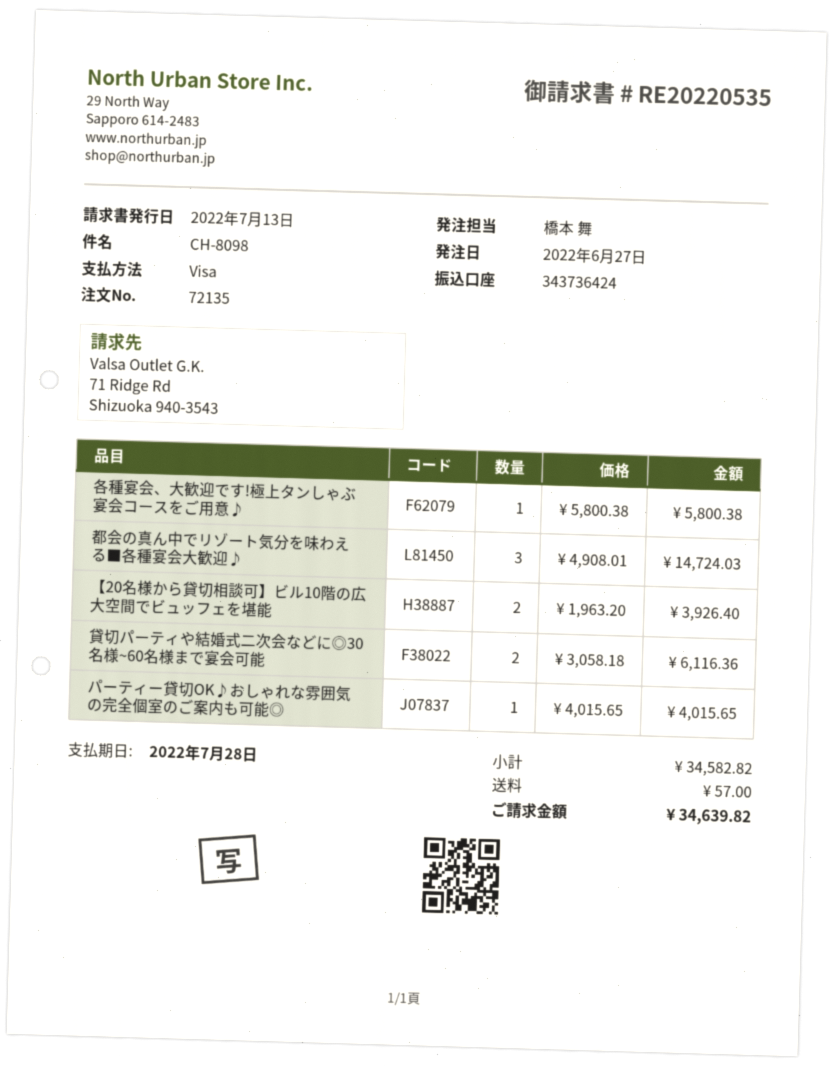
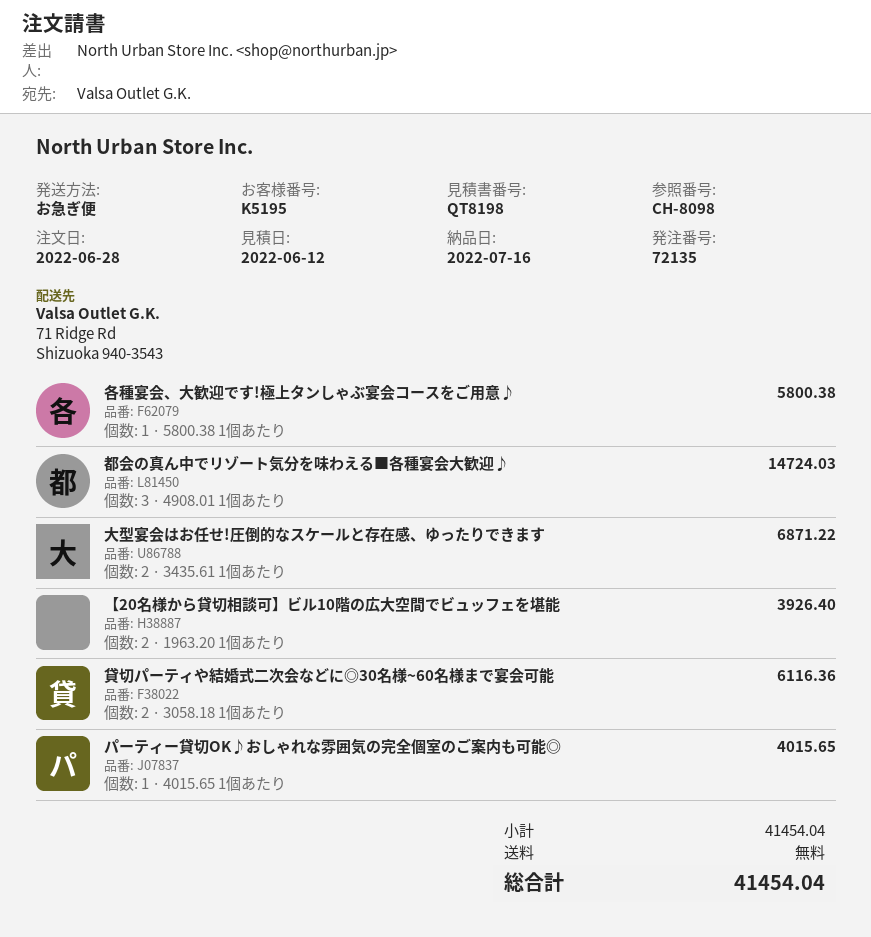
order date: 2022-06-27 -> 2022-06-28
大型宴会はお任せ!圧倒的なスケールと存在感、ゆったりできます: none -> 2 x 3435.61 = 6871.22
subtotal: 34582.82 -> 41454.04
shipping: 57.00 -> 0.00
total: 34639.82 -> 41454.04

